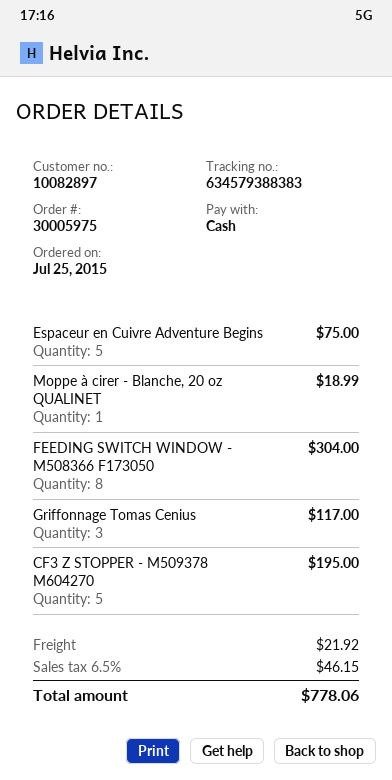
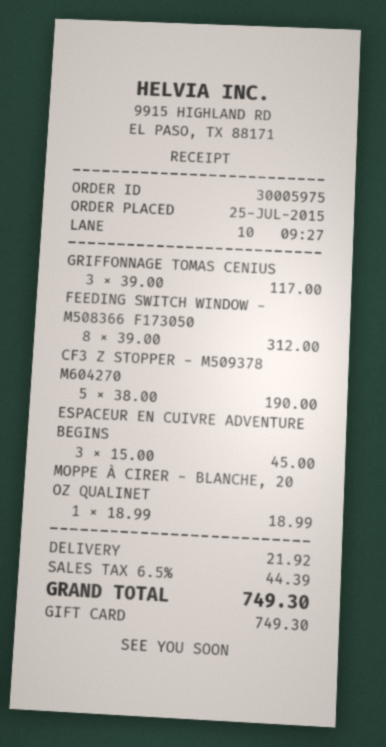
payment method: cash -> gift card
Espaceur en Cuivre Adventure Begins: 5 for 75.00 -> 3 for 45.00
FEEDING SWITCH WINDOW - M508366 F173050: 8 for 304.00 -> 8 for 312.00
CF3 Z STOPPER - M509378 M604270: 5 for 195.00 -> 5 for 190.00
tax: 6.5% = 46.15 -> 6.5% = 44.39
total: 778.06 -> 749.30

